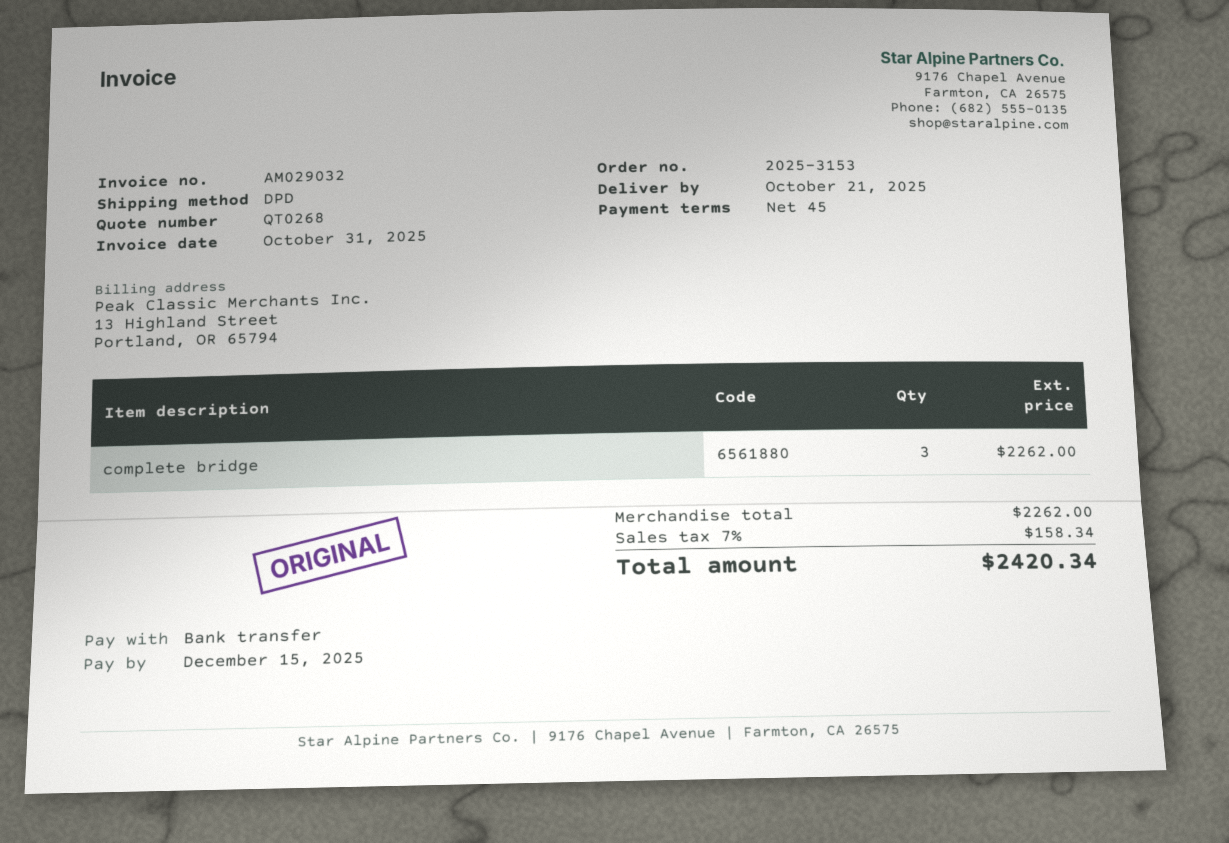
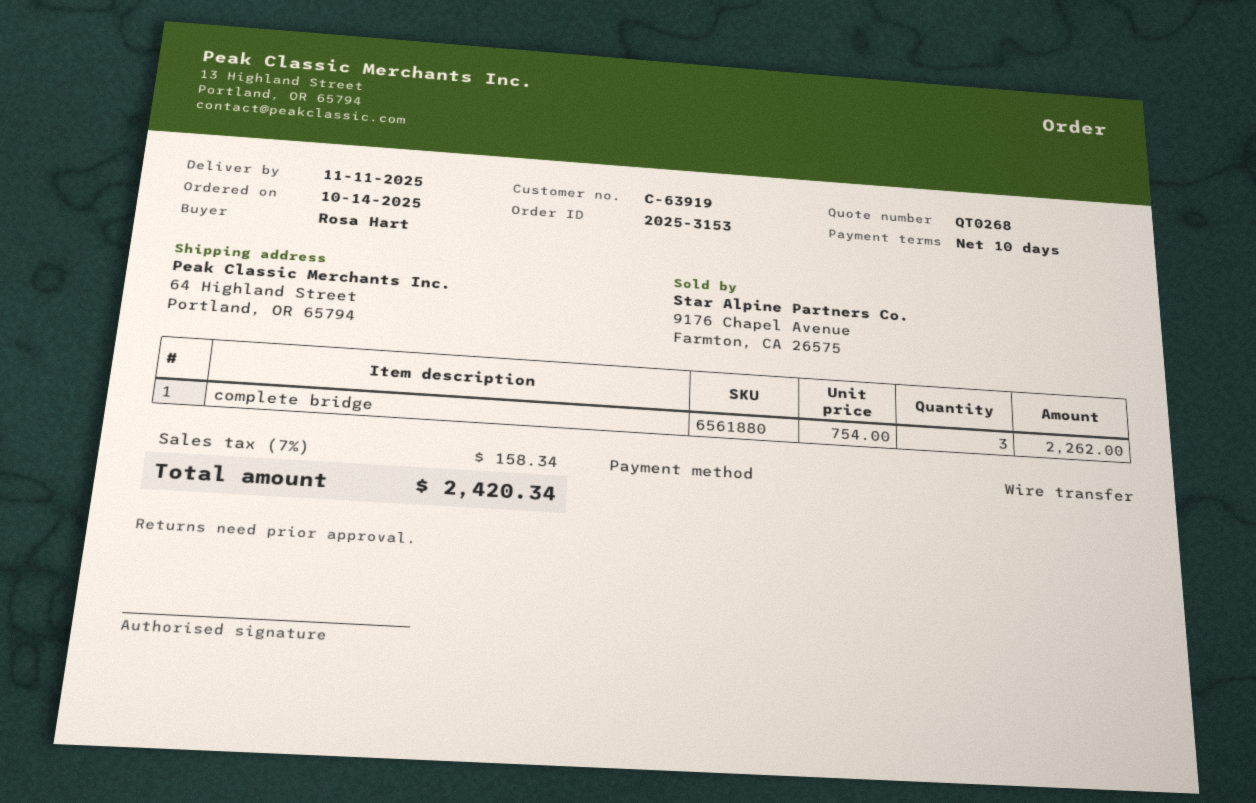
delivery date: 2025-10-21 -> 2025-11-11
payment terms: 45 days -> 10 days

